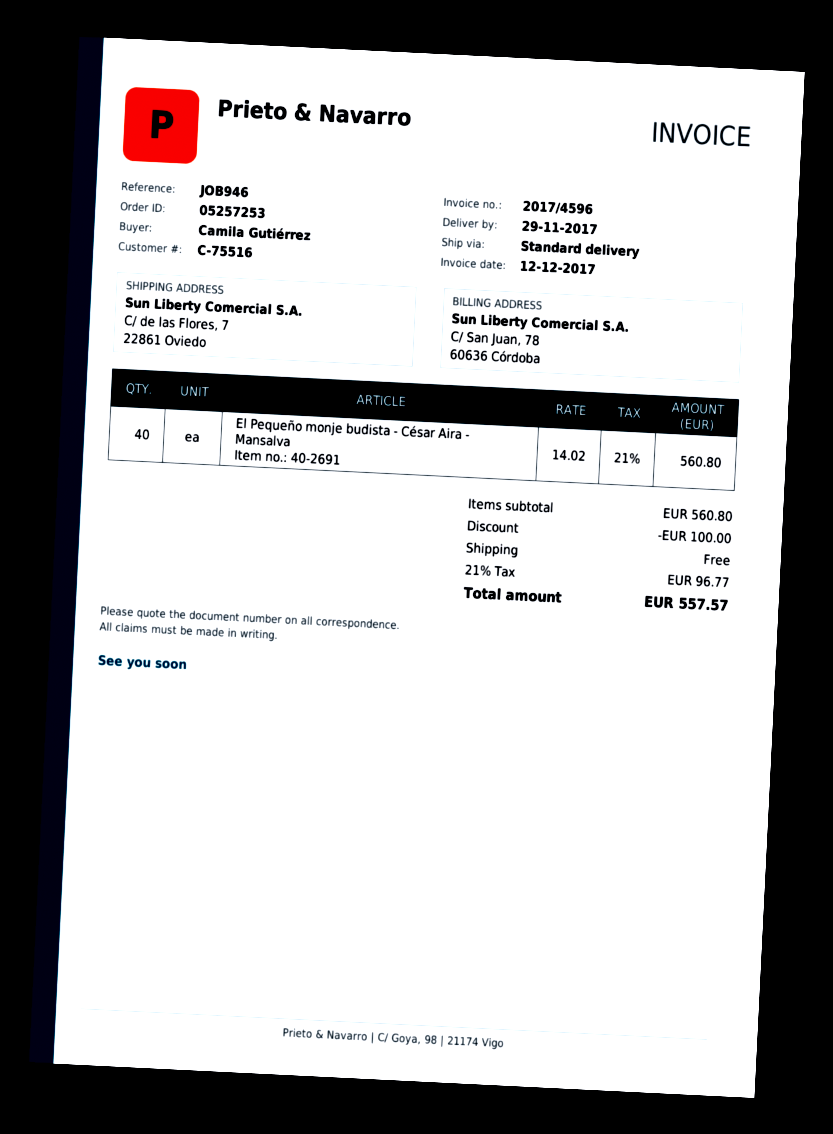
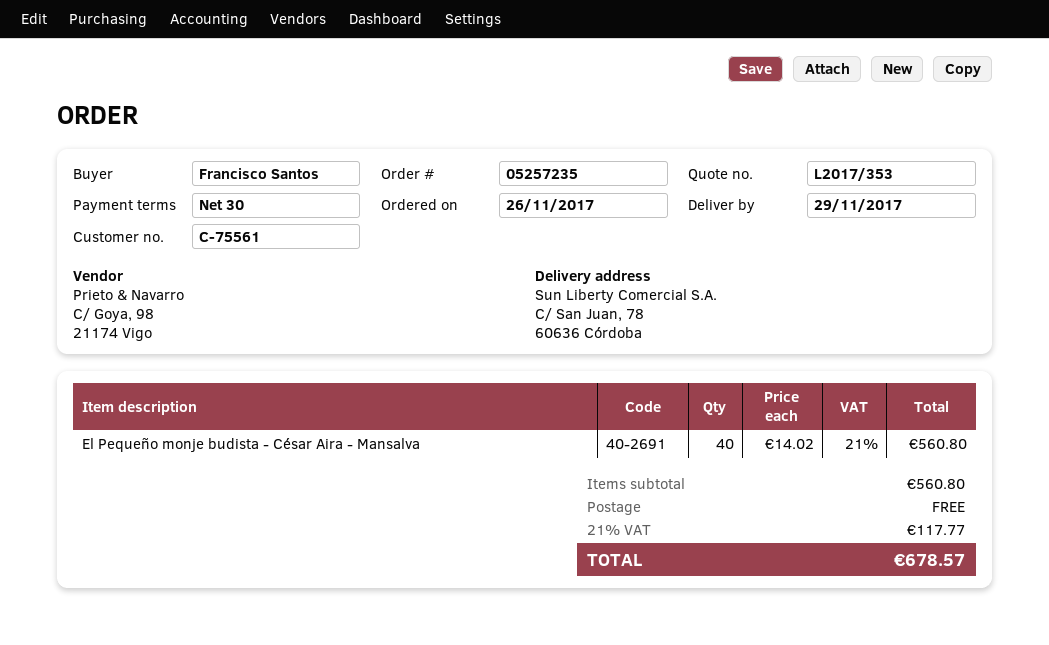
order number: 05257253 -> 05257235
customer number: C-75516 -> C-75561
ordered by: Camila Gutiérrez -> Francisco Santos
ship to: C/ de las Flores, 7, 22861 Oviedo -> C/ San Juan, 78, 60636 Córdoba
discount: 100.00 -> none
tax: 21% = 96.77 -> 21% = 117.77
total: 557.57 -> 678.57

